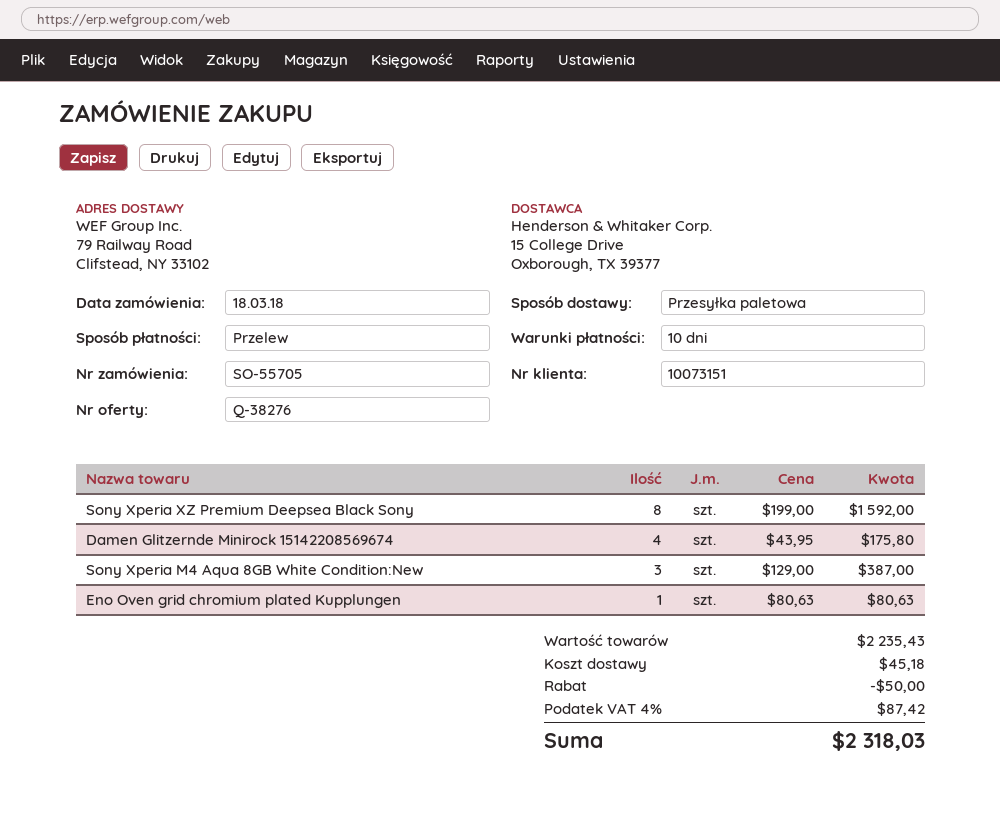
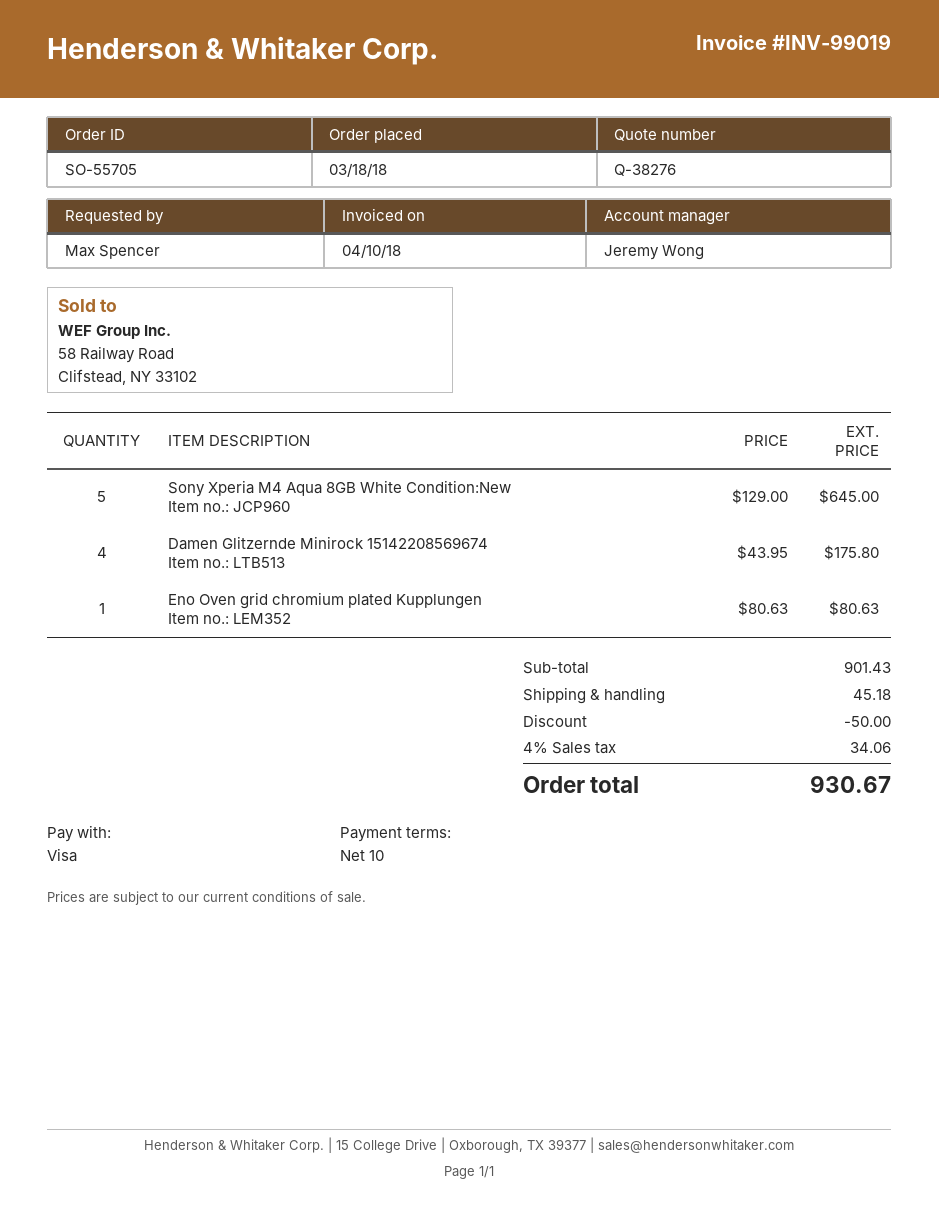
payment method: bank transfer -> Visa
Sony Xperia XZ Premium Deepsea Black Sony: 8 x 199.00 = 1592.00 -> none
Sony Xperia M4 Aqua 8GB White Condition:New: 3 x 129.00 = 387.00 -> 5 x 129.00 = 645.00
subtotal: 2235.43 -> 901.43
tax: 4% = 87.42 -> 4% = 34.06
total: 2318.03 -> 930.67

